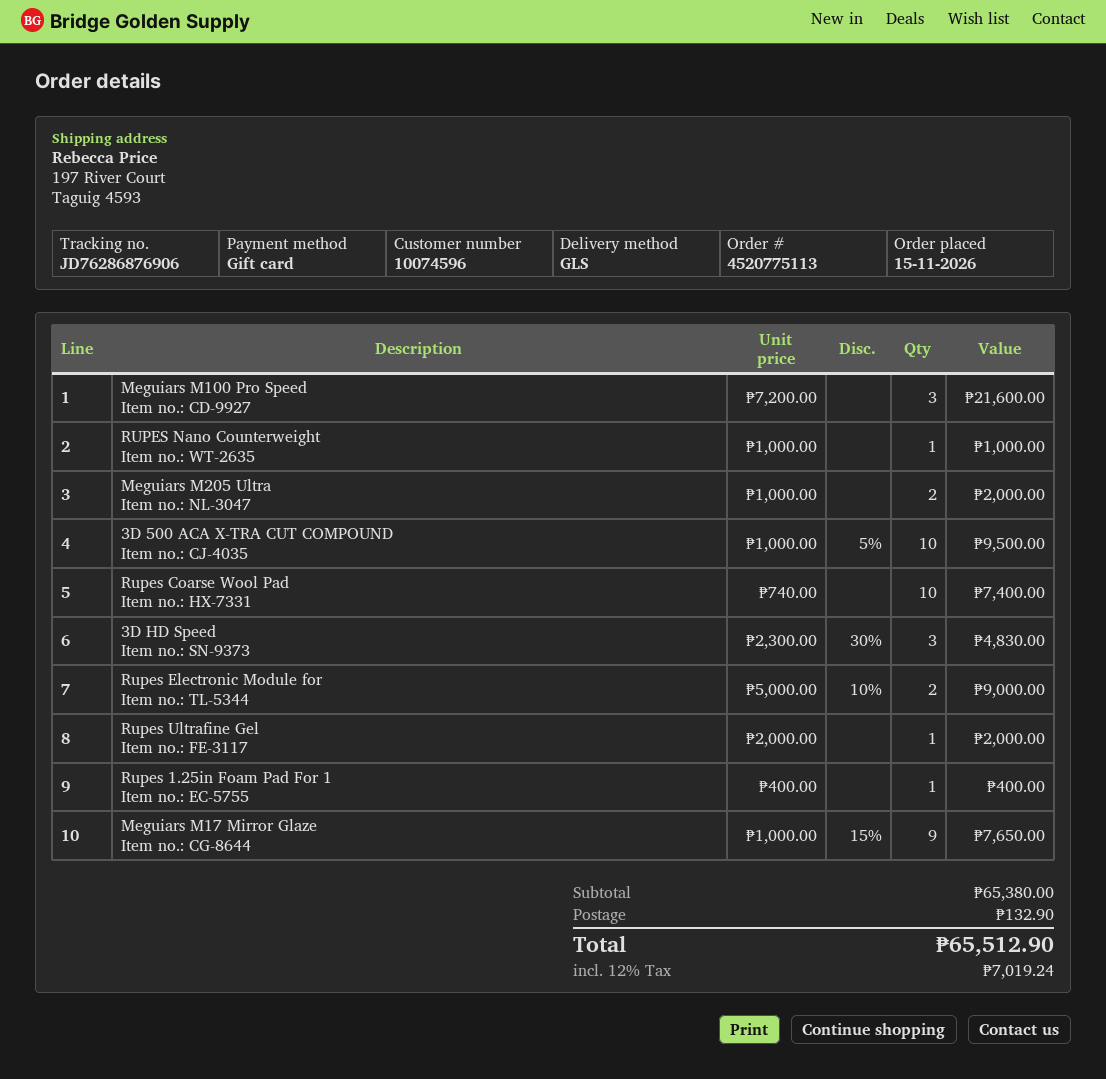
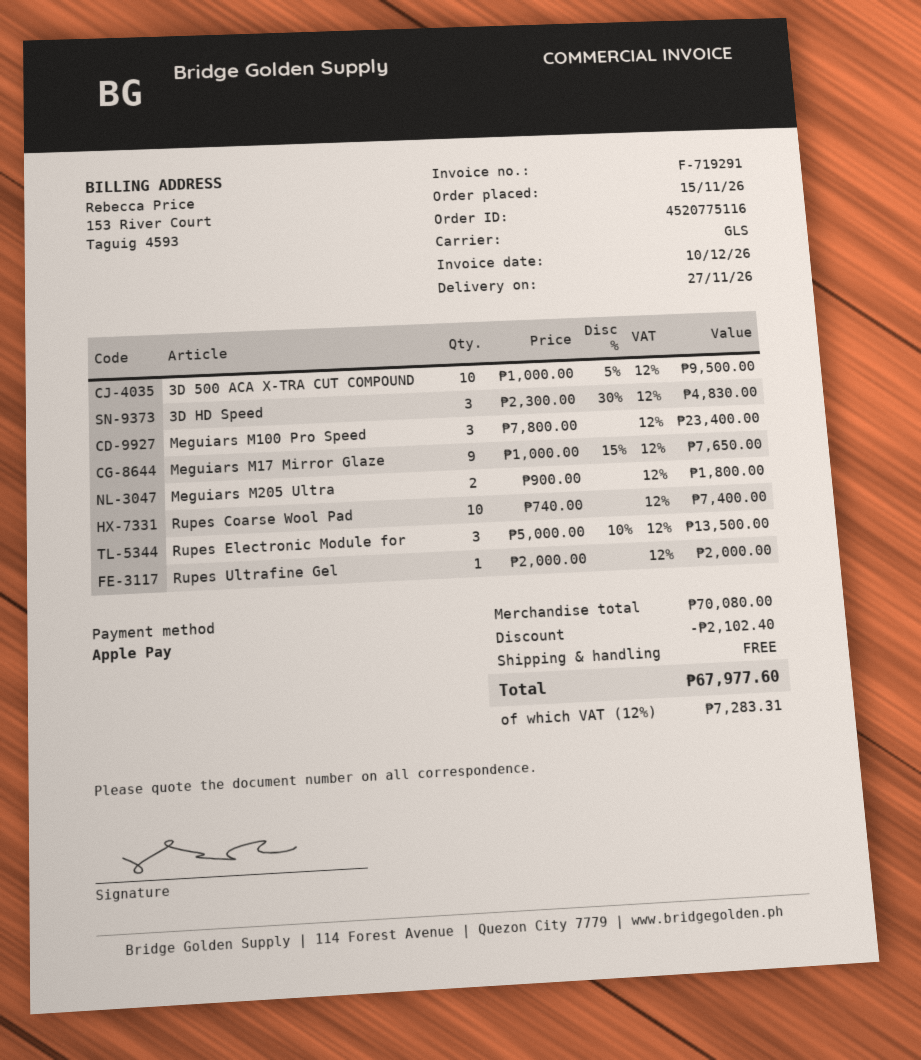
order number: 4520775113 -> 4520775116
payment method: gift card -> Apple Pay
Meguiars M100 Pro Speed: 3 x 7200.00 = 21600.00 -> 3 x 7800.00 = 23400.00
RUPES Nano Counterweight: 1 x 1000.00 = 1000.00 -> none
Meguiars M205 Ultra: 2 x 1000.00 = 2000.00 -> 2 x 900.00 = 1800.00
Rupes Electronic Module for: 2 x 5000.00 - 10% = 9000.00 -> 3 x 5000.00 - 10% = 13500.00
Rupes 1.25in Foam Pad For 1: 1 x 400.00 = 400.00 -> none
subtotal: 65380.00 -> 70080.00
discount: none -> 2102.40
shipping: 132.90 -> 0.00
tax: 12% = 7019.24 -> 12% = 7283.31
total: 65512.90 -> 67977.60

